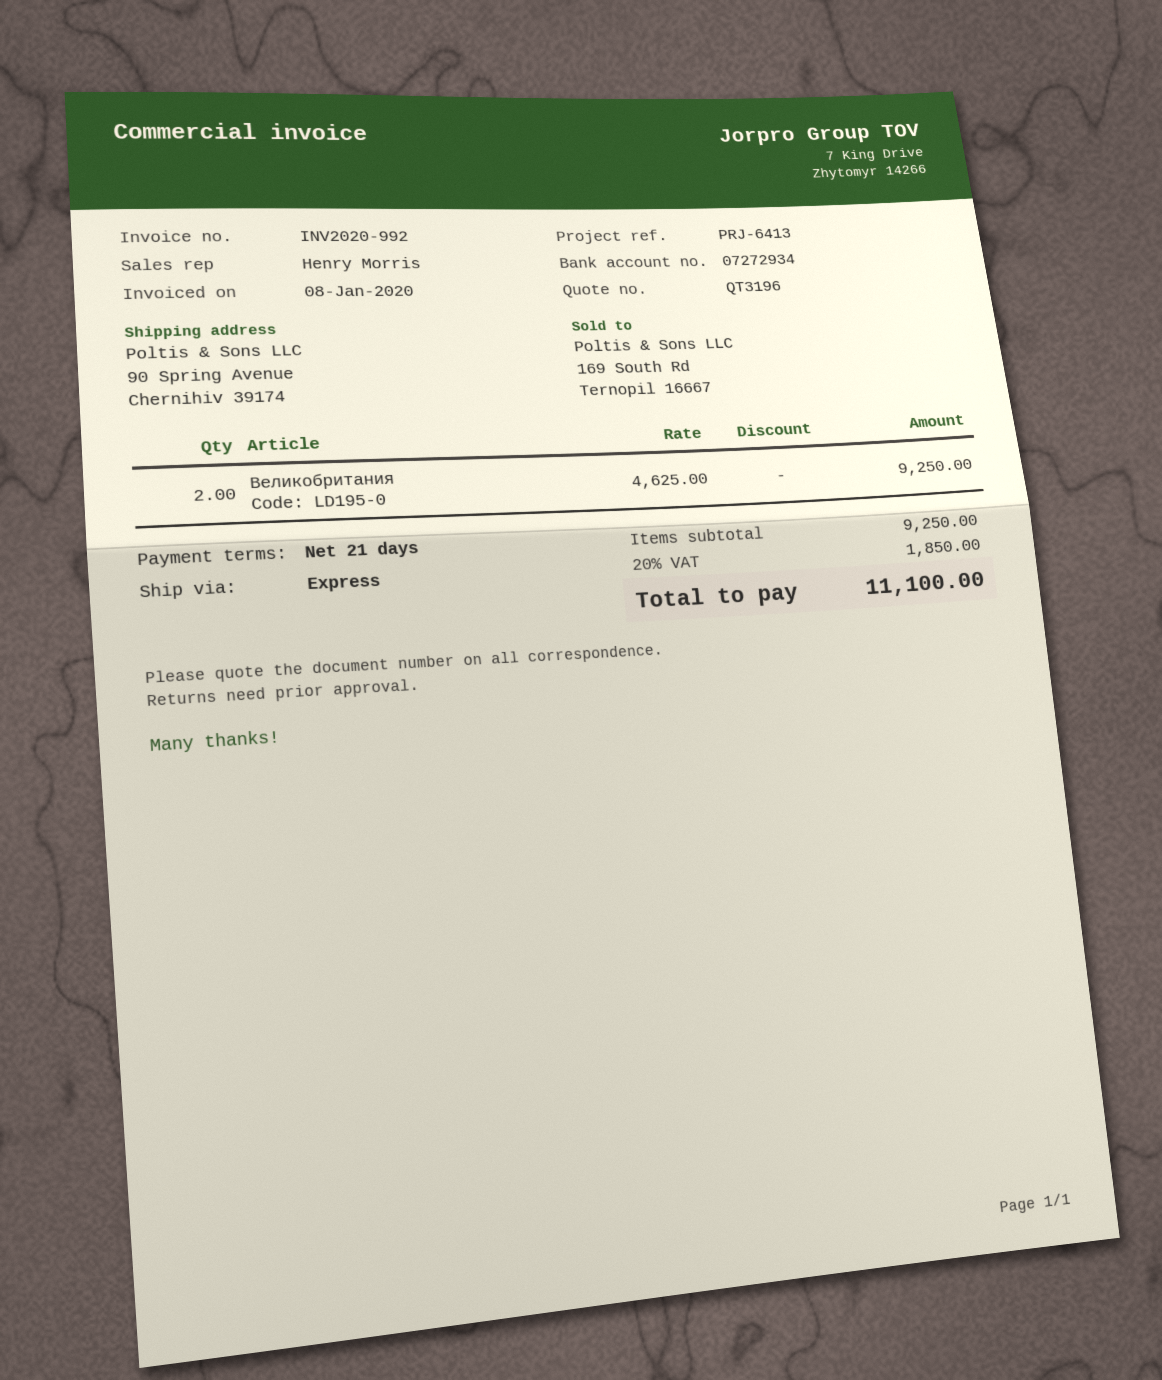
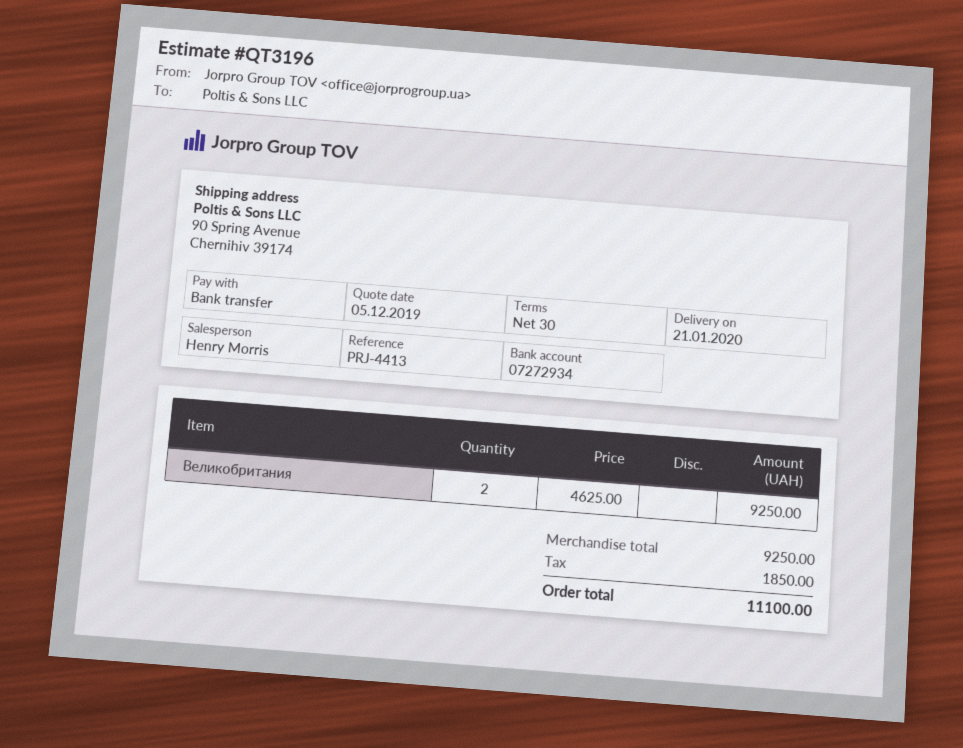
payment terms: 21 days -> 30 days
reference: PRJ-6413 -> PRJ-4413

